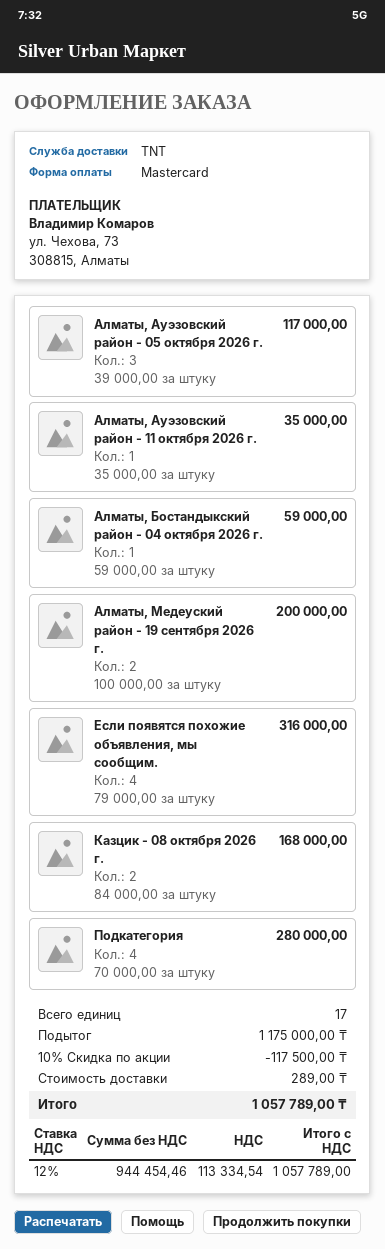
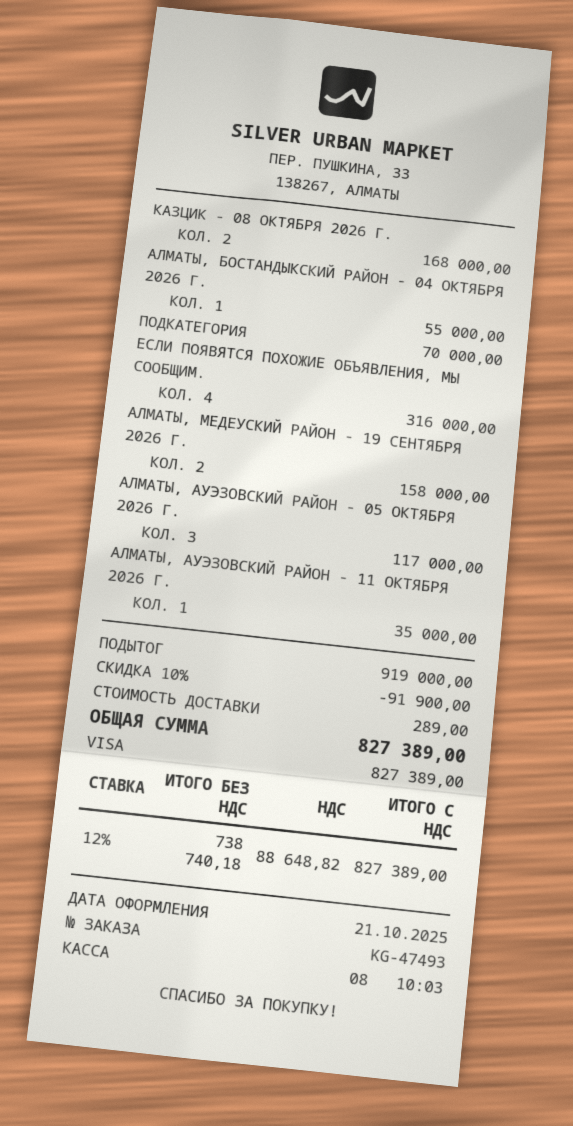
payment method: Mastercard -> Visa
Алматы, Бостандыкский район - 04 октября 2026 г.: 1 for 59000.00 -> 1 for 55000.00
Алматы, Медеуский район - 19 сентября 2026 г.: 2 for 200000.00 -> 2 for 158000.00
Подкатегория: 4 for 280000.00 -> 1 for 70000.00
subtotal: 1175000.00 -> 919000.00
discount: 10% = 117500.00 -> 10% = 91900.00
net: 944454.46 -> 738740.18
tax: 12% = 113334.54 -> 12% = 88648.82
total: 1057789.00 -> 827389.00

